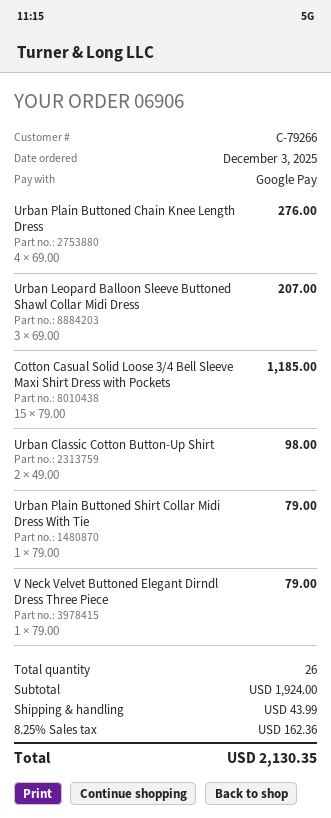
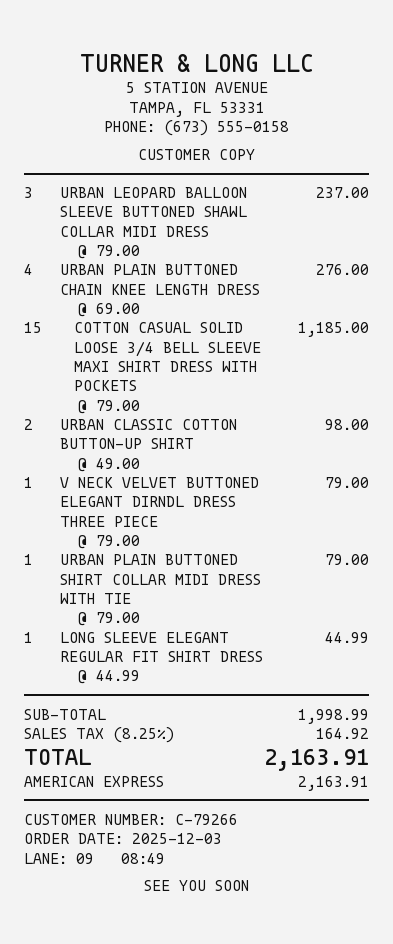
payment method: Google Pay -> American Express
Urban Leopard Balloon Sleeve Buttoned Shawl Collar Midi Dress: 3 x 69.00 = 207.00 -> 3 x 79.00 = 237.00
LONG SLEEVE ELEGANT REGULAR FIT SHIRT DRESS: none -> 1 x 44.99 = 44.99
subtotal: 1924.00 -> 1998.99
shipping: 43.99 -> none
tax: 8.25% = 162.36 -> 8.25% = 164.92
total: 2130.35 -> 2163.91

